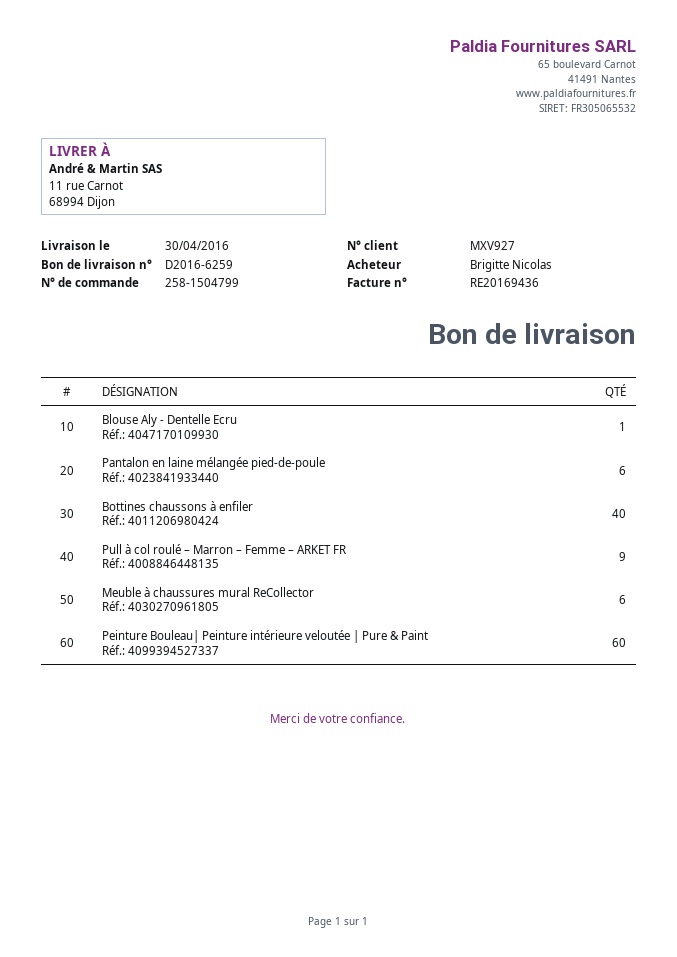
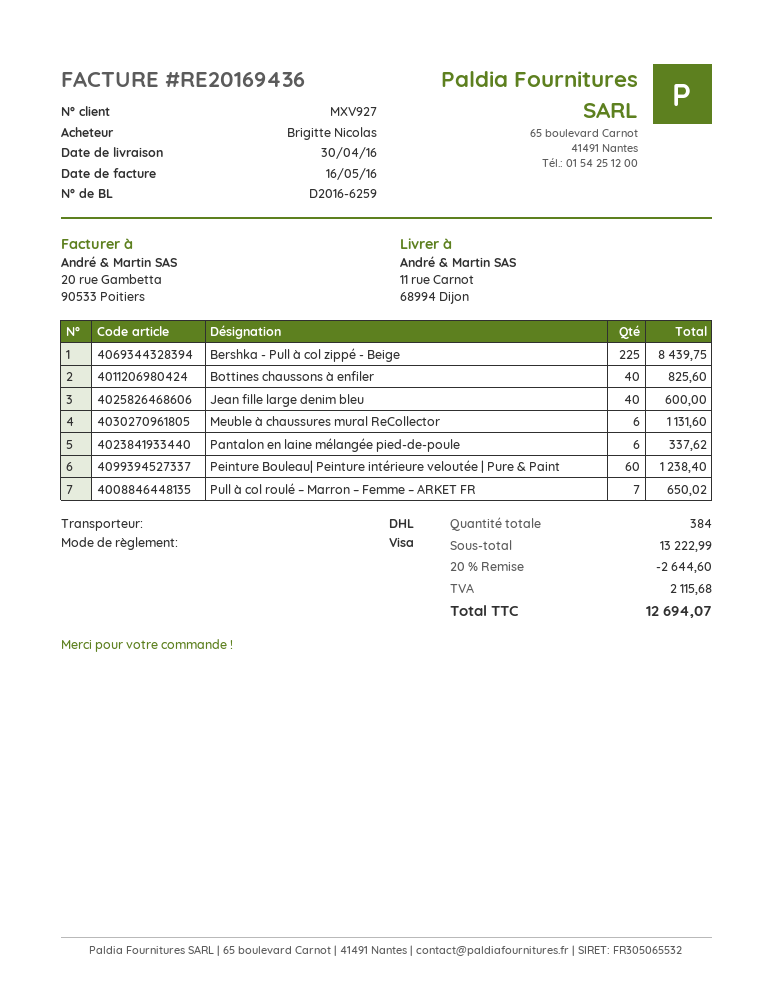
Blouse Aly - Dentelle Ecru: 1 -> none
Pull à col roulé – Marron – Femme – ARKET FR: 9 -> 7
Bershka - Pull à col zippé - Beige: none -> 225
Jean fille large denim bleu: none -> 40

